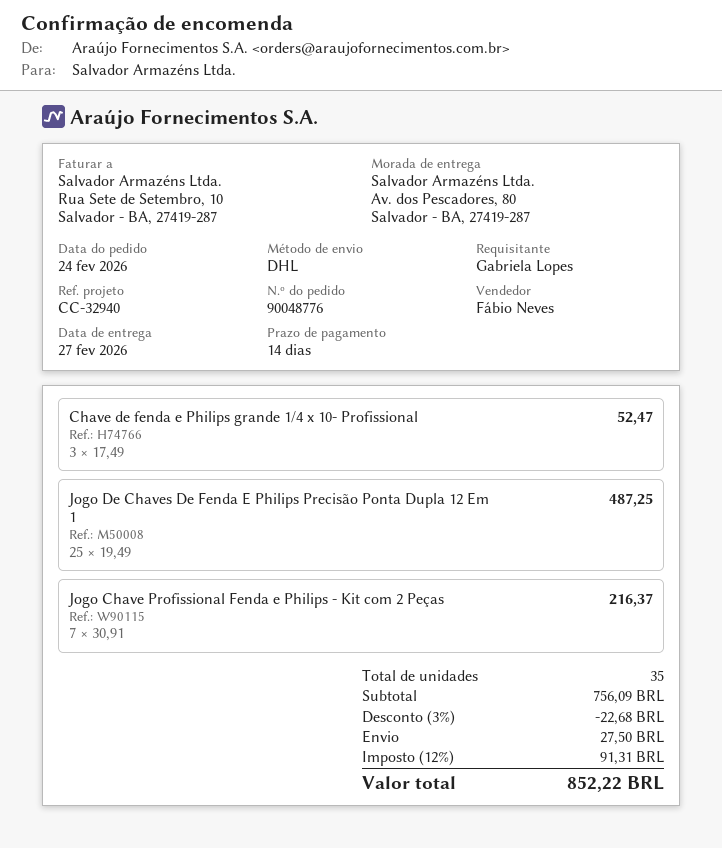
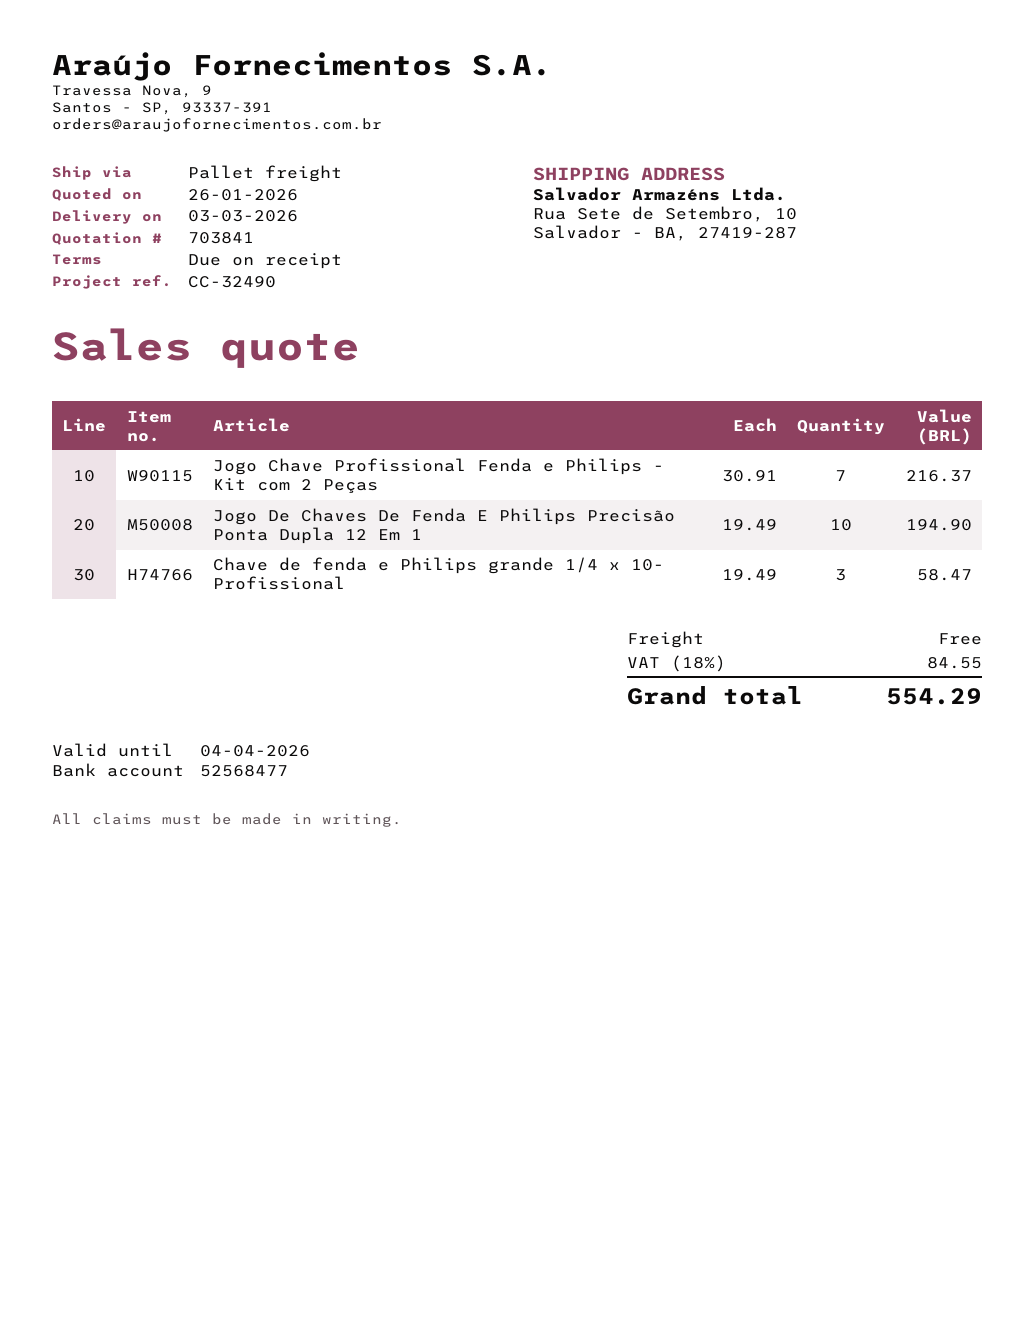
delivery date: 2026-02-27 -> 2026-03-03
payment terms: 14 days -> on receipt
reference: CC-32940 -> CC-32490
shipping method: DHL -> pallet freight
ship to: Av. dos Pescadores, 80, Salvador - BA, 27419-287 -> Rua Sete de Setembro, 10, Salvador - BA, 27419-287
Chave de fenda e Philips grande 1/4 x 10- Profissional: 3 x 17.49 = 52.47 -> 3 x 19.49 = 58.47
Jogo De Chaves De Fenda E Philips Precisão Ponta Dupla 12 Em 1: 25 x 19.49 = 487.25 -> 10 x 19.49 = 194.90
discount: 3% = 22.68 -> none
shipping: 27.50 -> 0.00
tax: 12% = 91.31 -> 18% = 84.55
total: 852.22 -> 554.29

